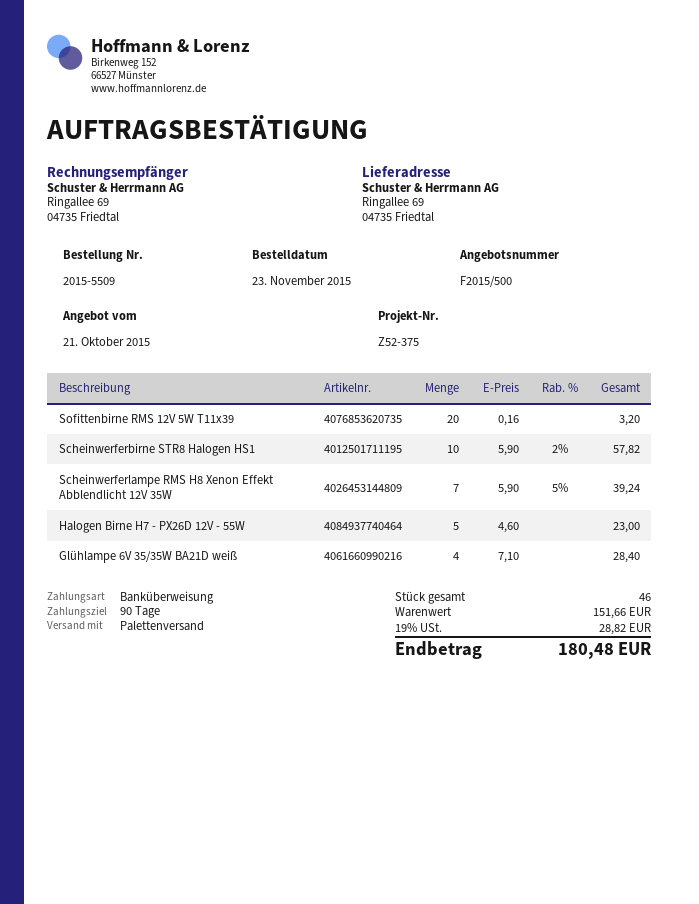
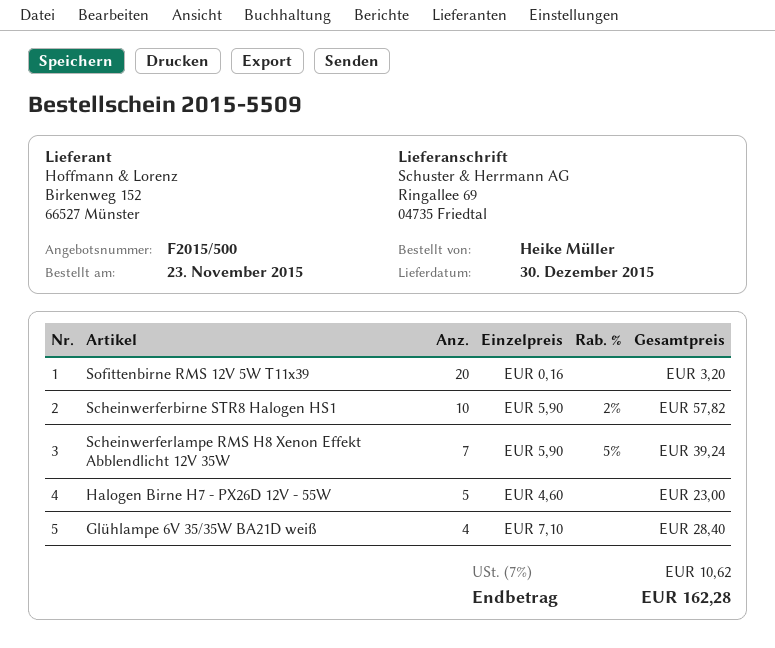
tax: 19% = 28.82 -> 7% = 10.62
total: 180.48 -> 162.28

